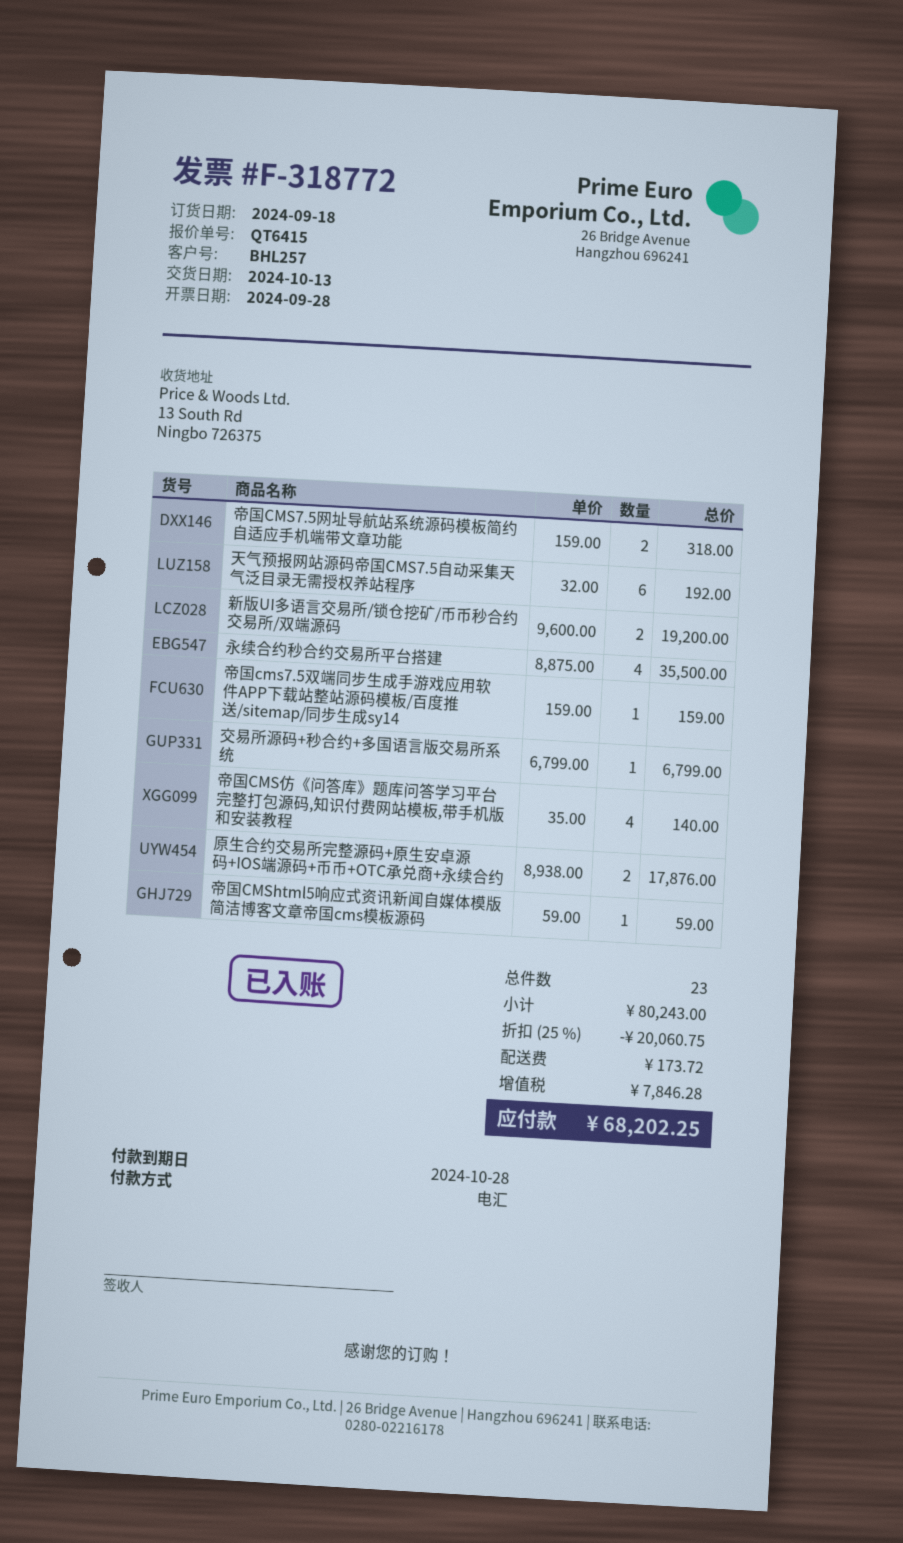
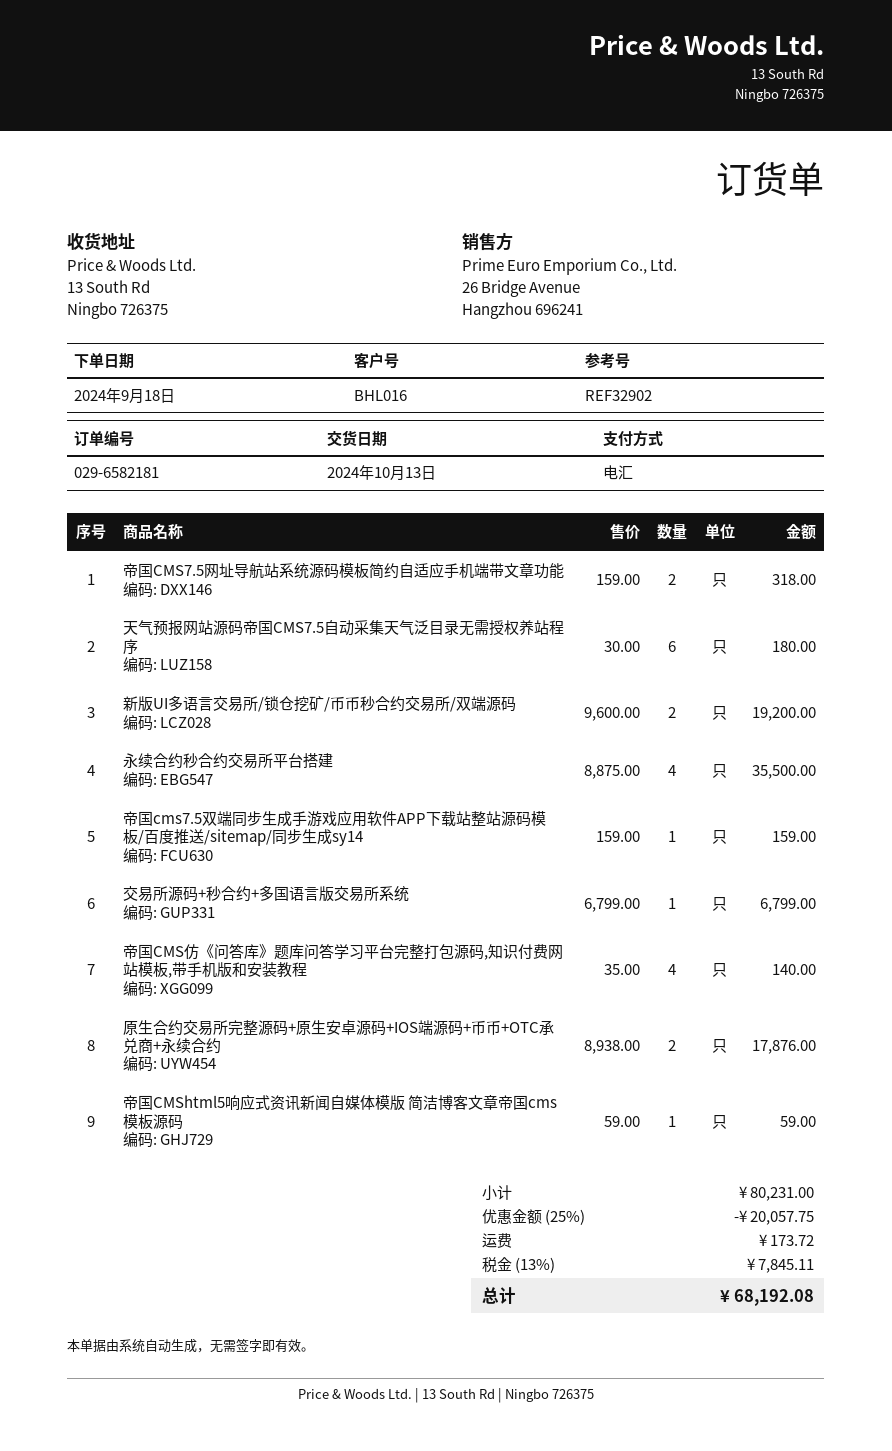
customer number: BHL257 -> BHL016
天气预报网站源码帝国CMS7.5自动采集天气泛目录无需授权养站程序: 6 x 32.00 = 192.00 -> 6 x 30.00 = 180.00
subtotal: 80243.00 -> 80231.00
discount: 25% = 20060.75 -> 25% = 20057.75
tax: 7846.28 -> 7845.11
total: 68202.25 -> 68192.08

